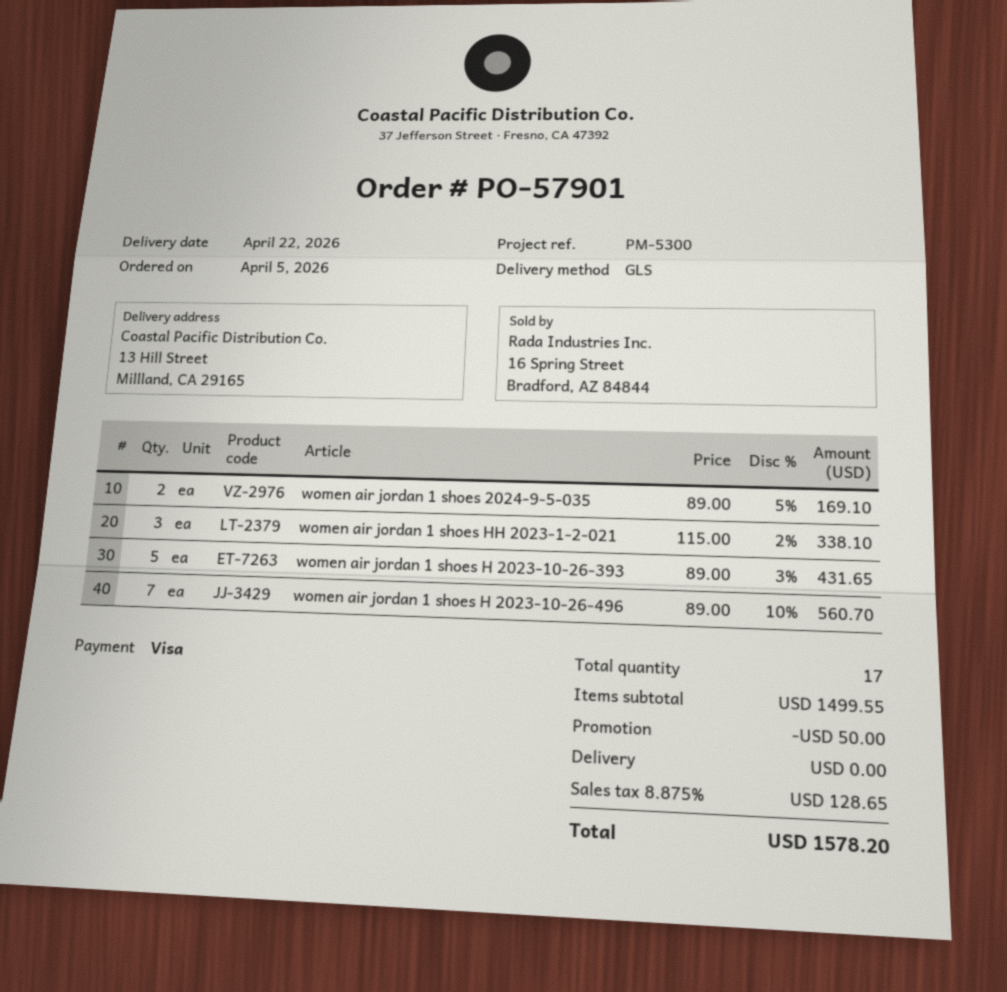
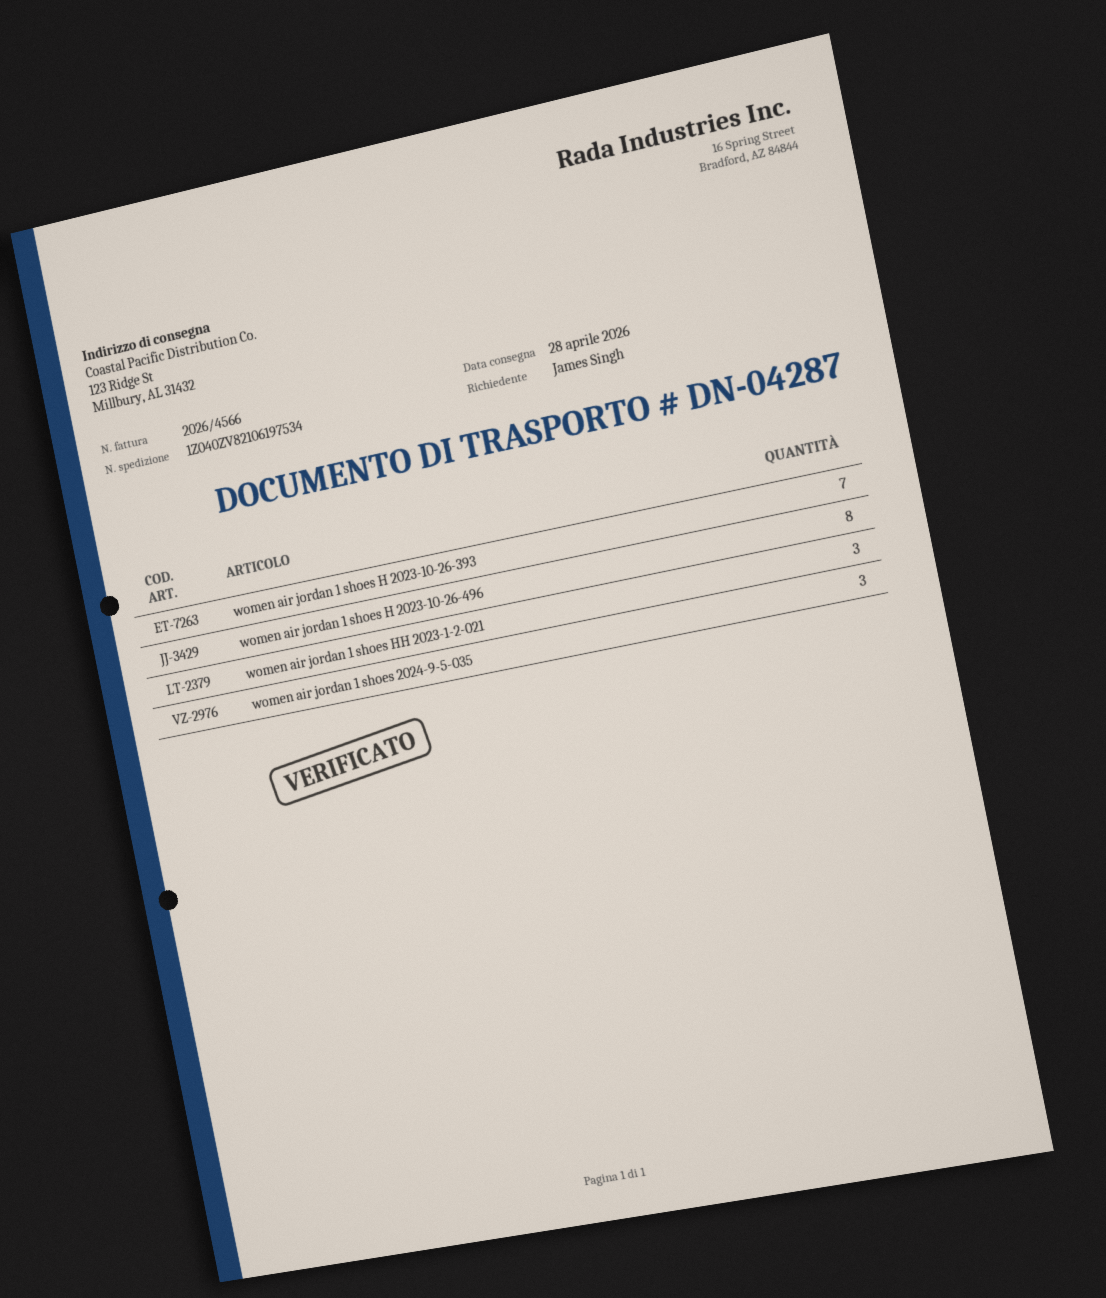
delivery date: 2026-04-22 -> 2026-04-28
ship to: 13 Hill Street, Millland, CA 29165 -> 123 Ridge St, Millbury, AL 31432
women air jordan 1 shoes 2024-9-5-035: 2 -> 3
women air jordan 1 shoes H 2023-10-26-393: 5 -> 7
women air jordan 1 shoes H 2023-10-26-496: 7 -> 8

